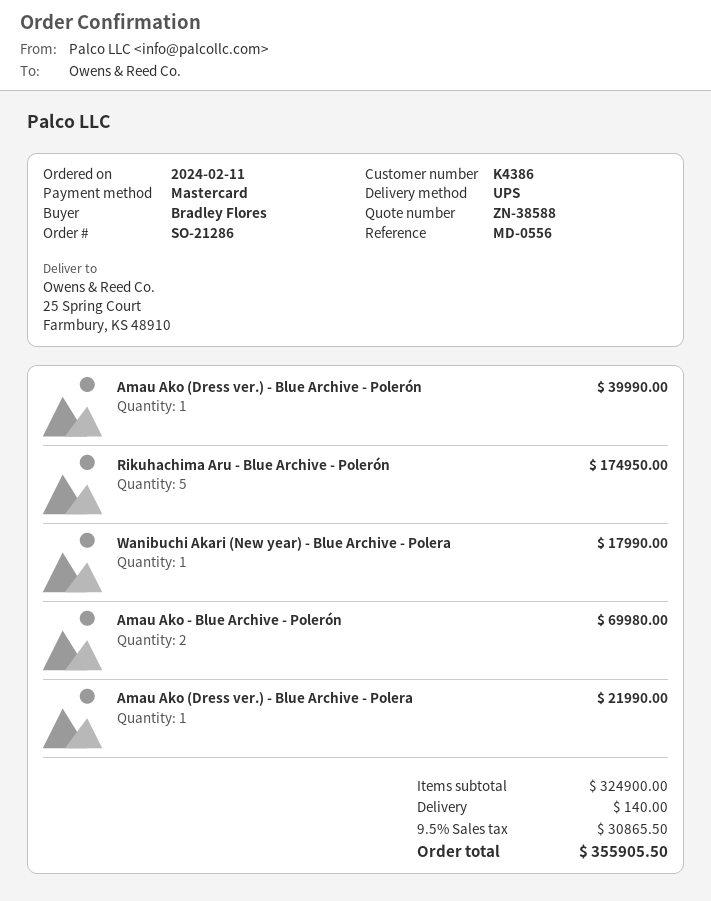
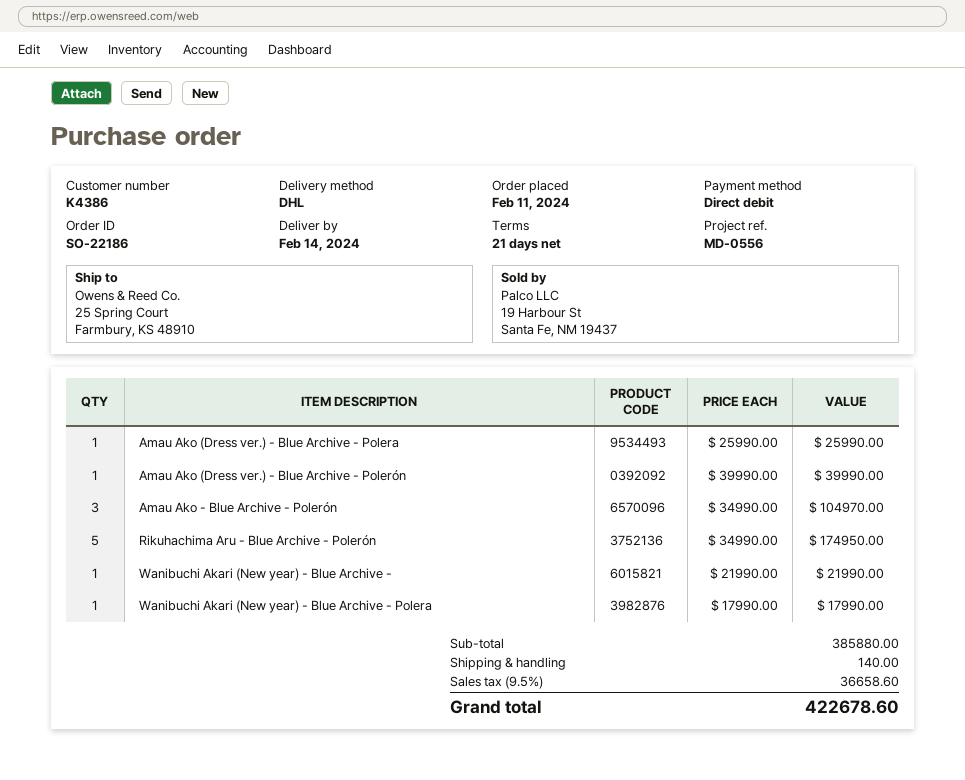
order number: SO-21286 -> SO-22186
payment method: Mastercard -> direct debit
shipping method: UPS -> DHL
Amau Ako - Blue Archive - Polerón: 2 for 69980.00 -> 3 for 104970.00
Amau Ako (Dress ver.) - Blue Archive - Polera: 1 for 21990.00 -> 1 for 25990.00
Wanibuchi Akari (New year) - Blue Archive -: none -> 1 for 21990.00
subtotal: 324900.00 -> 385880.00
tax: 9.5% = 30865.50 -> 9.5% = 36658.60
total: 355905.50 -> 422678.60

